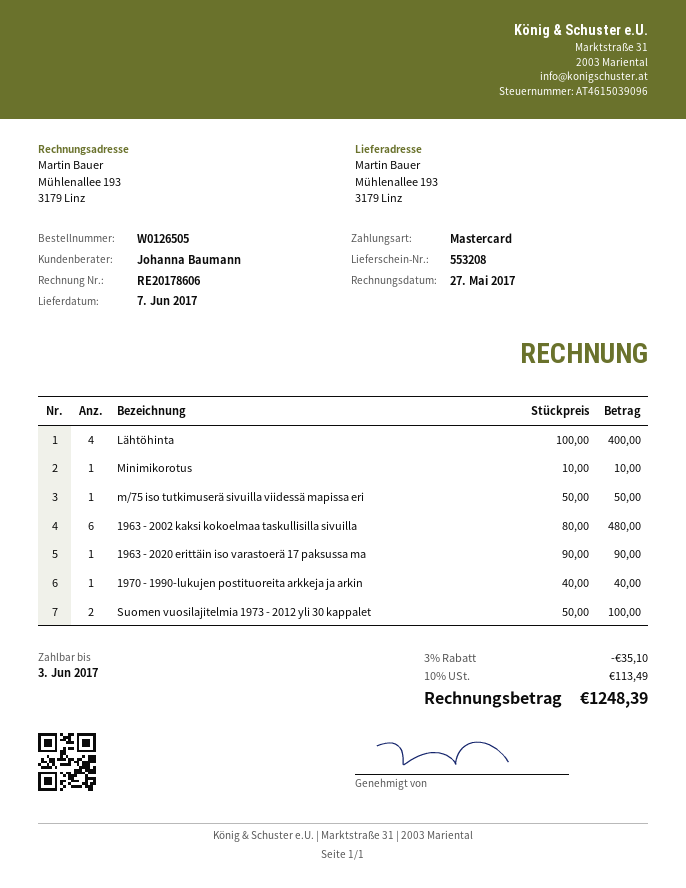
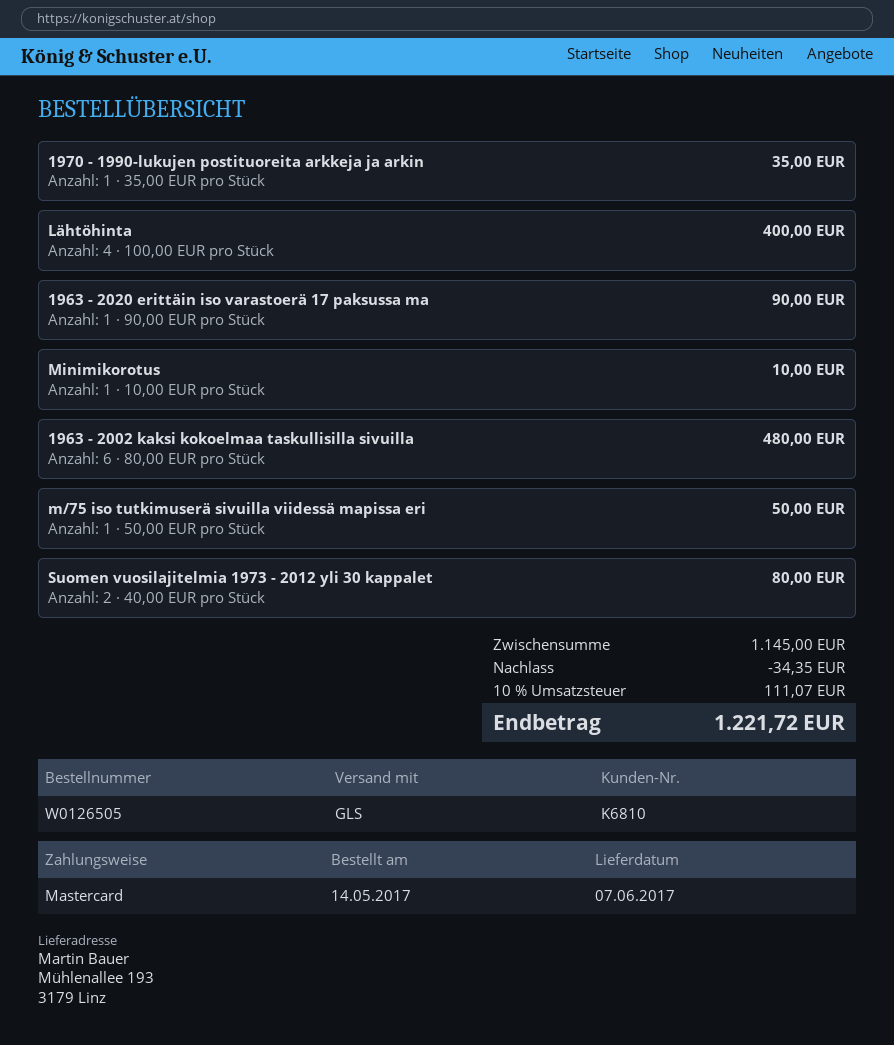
1970 - 1990-lukujen postituoreita arkkeja ja arkin: 1 x 40.00 = 40.00 -> 1 x 35.00 = 35.00
Suomen vuosilajitelmia 1973 - 2012 yli 30 kappalet: 2 x 50.00 = 100.00 -> 2 x 40.00 = 80.00
discount: 35.10 -> 34.35
tax: 10% = 113.49 -> 10% = 111.07
total: 1248.39 -> 1221.72

